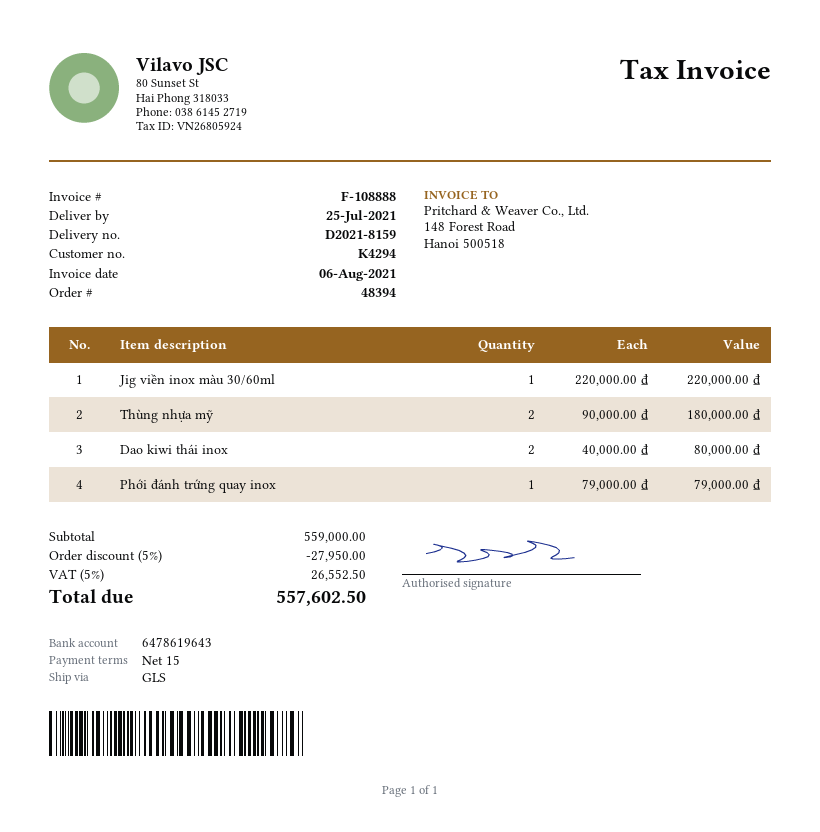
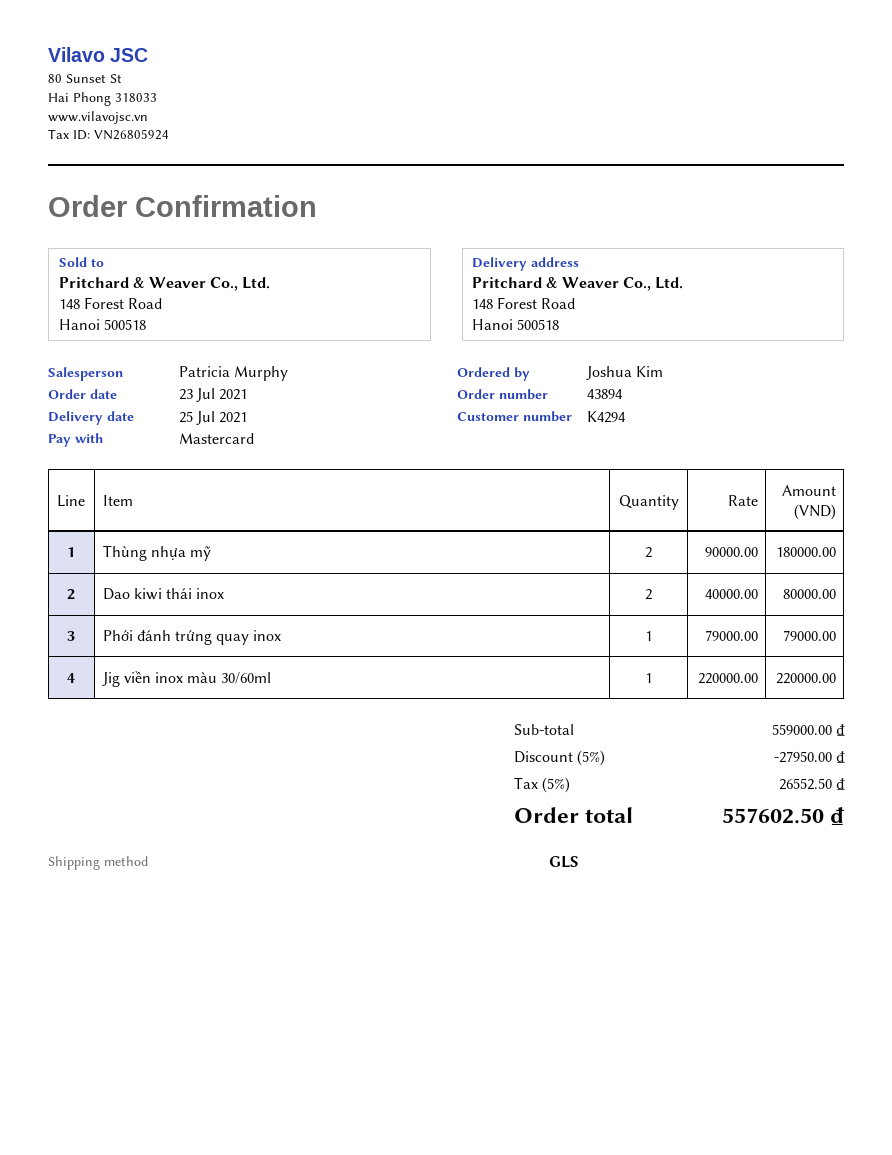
order number: 48394 -> 43894

